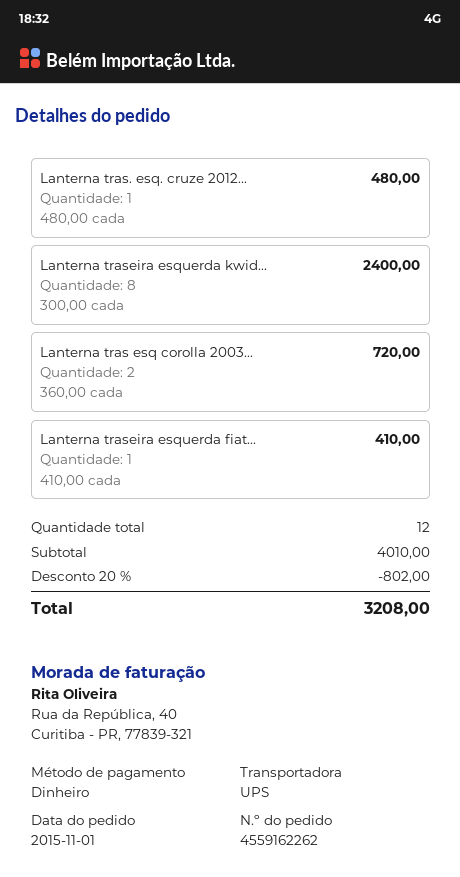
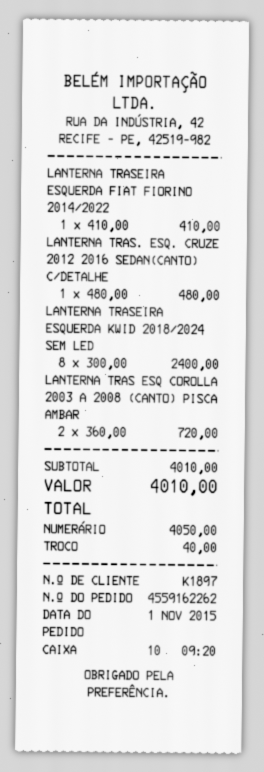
discount: 20% = 802.00 -> none
total: 3208.00 -> 4010.00

